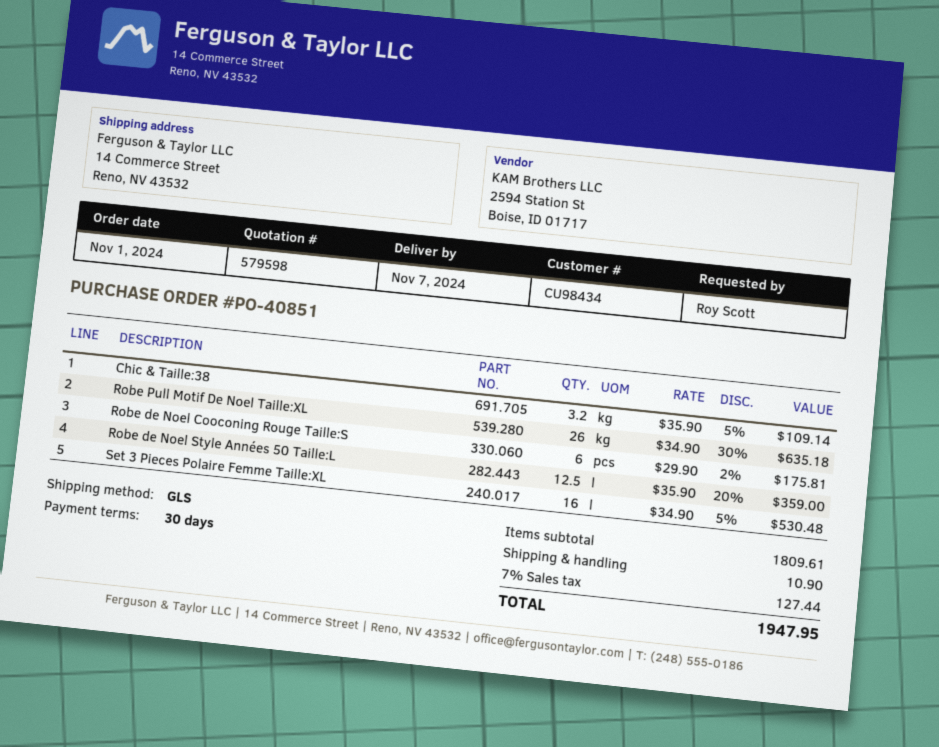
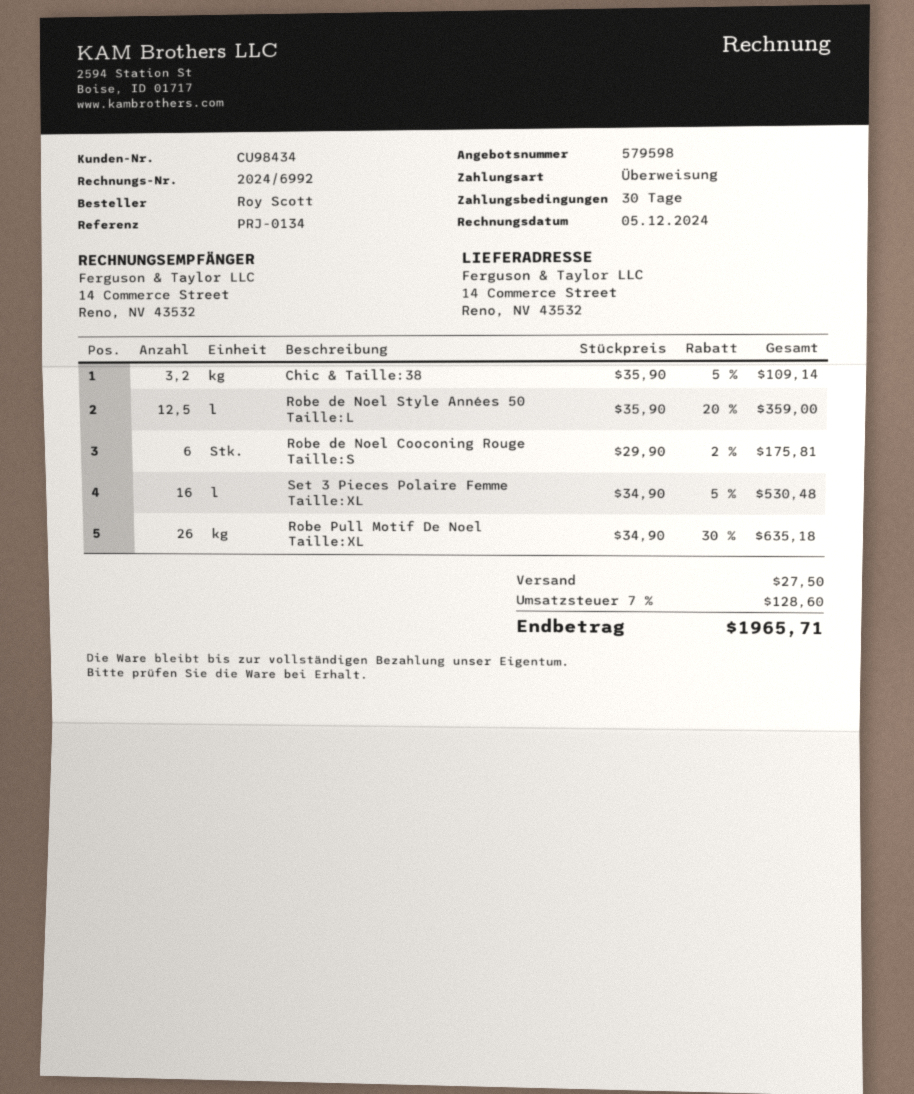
shipping: 10.90 -> 27.50
tax: 7% = 127.44 -> 7% = 128.60
total: 1947.95 -> 1965.71

